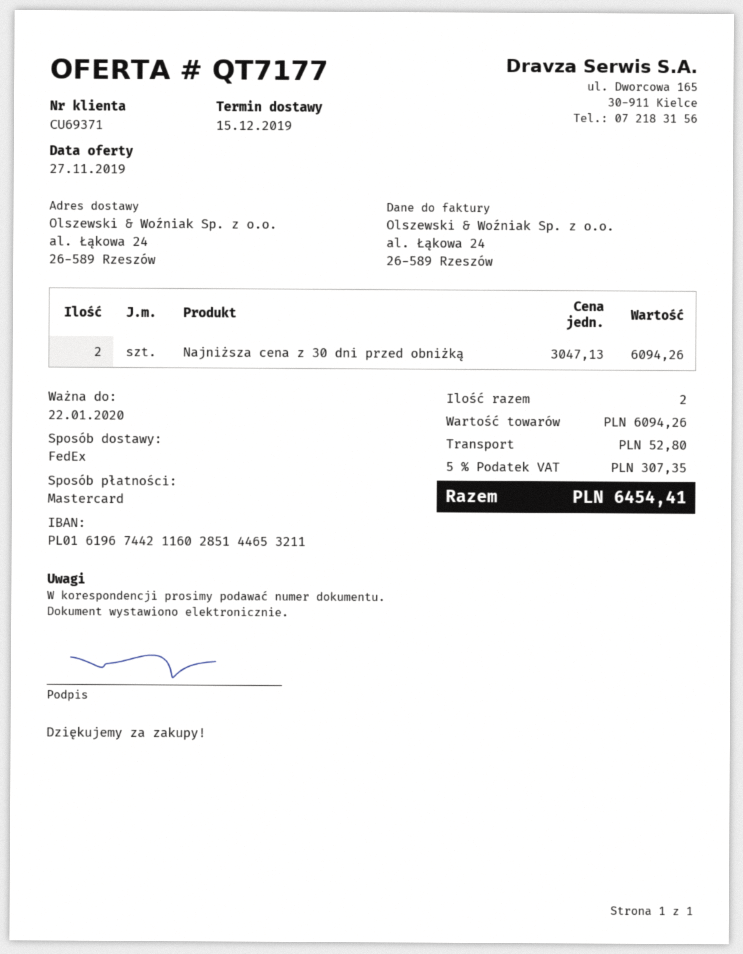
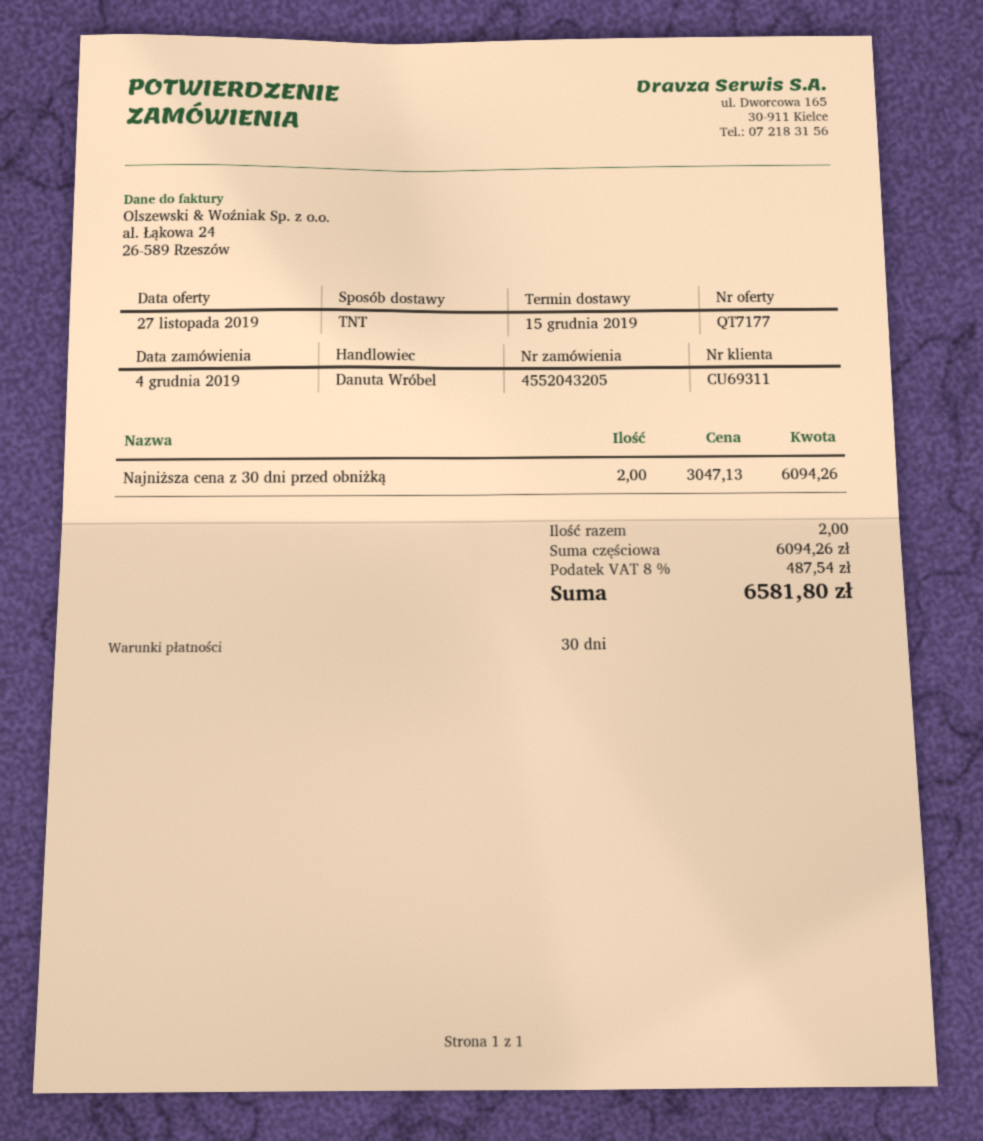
customer number: CU69371 -> CU69311
shipping method: FedEx -> TNT
shipping: 52.80 -> none
tax: 5% = 307.35 -> 8% = 487.54
total: 6454.41 -> 6581.80

